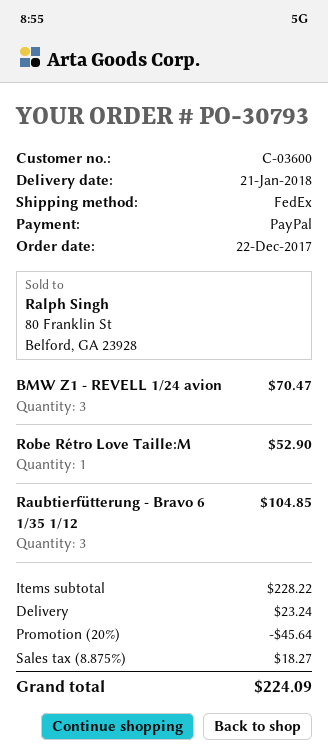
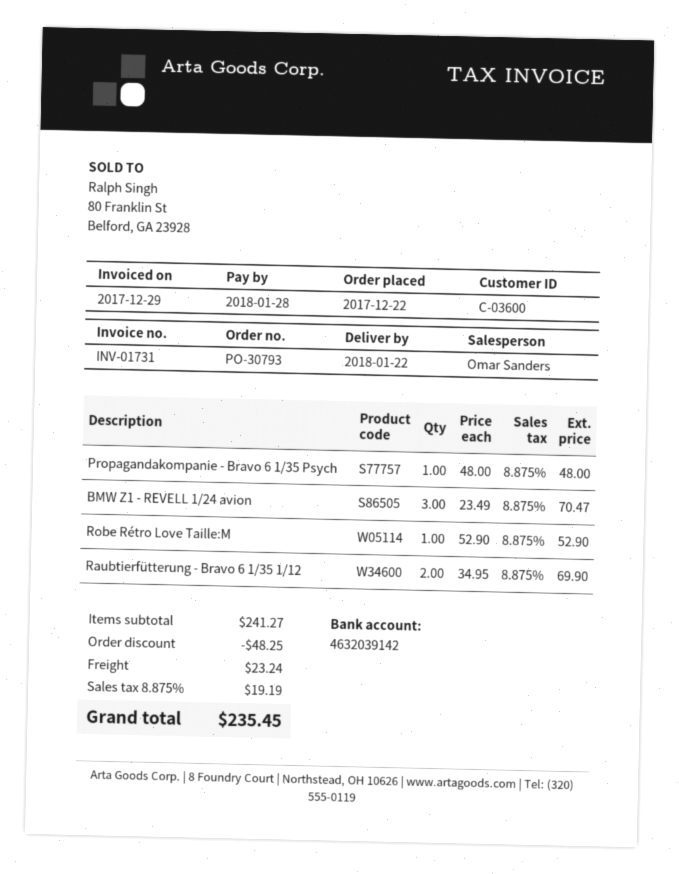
delivery date: 2018-01-21 -> 2018-01-22
Raubtierfütterung - Bravo 6 1/35 1/12: 3 for 104.85 -> 2 for 69.90
Propagandakompanie - Bravo 6 1/35 Psych: none -> 1 for 48.00
subtotal: 228.22 -> 241.27
discount: 45.64 -> 48.25
tax: 8.875% = 18.27 -> 8.875% = 19.19
total: 224.09 -> 235.45

